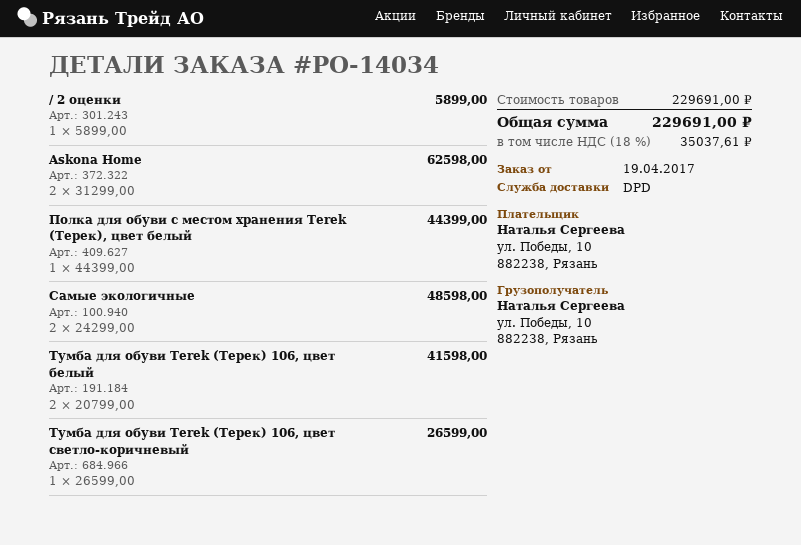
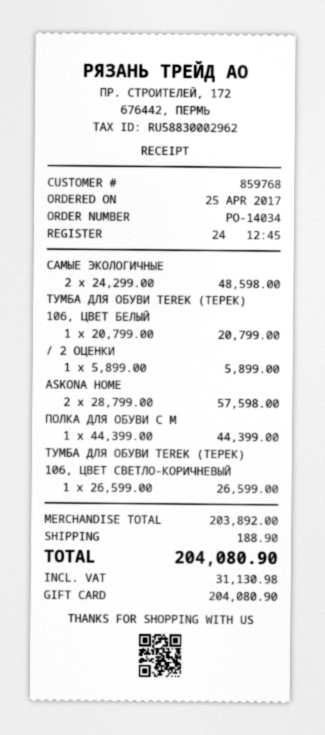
order date: 2017-04-19 -> 2017-04-25
Askona Home: 2 x 31299.00 = 62598.00 -> 2 x 28799.00 = 57598.00
Тумба для обуви Terek (Терек) 106, цвет белый: 2 x 20799.00 = 41598.00 -> 1 x 20799.00 = 20799.00
subtotal: 229691.00 -> 203892.00
shipping: none -> 188.90
tax: 35037.61 -> 31130.98
total: 229691.00 -> 204080.90

